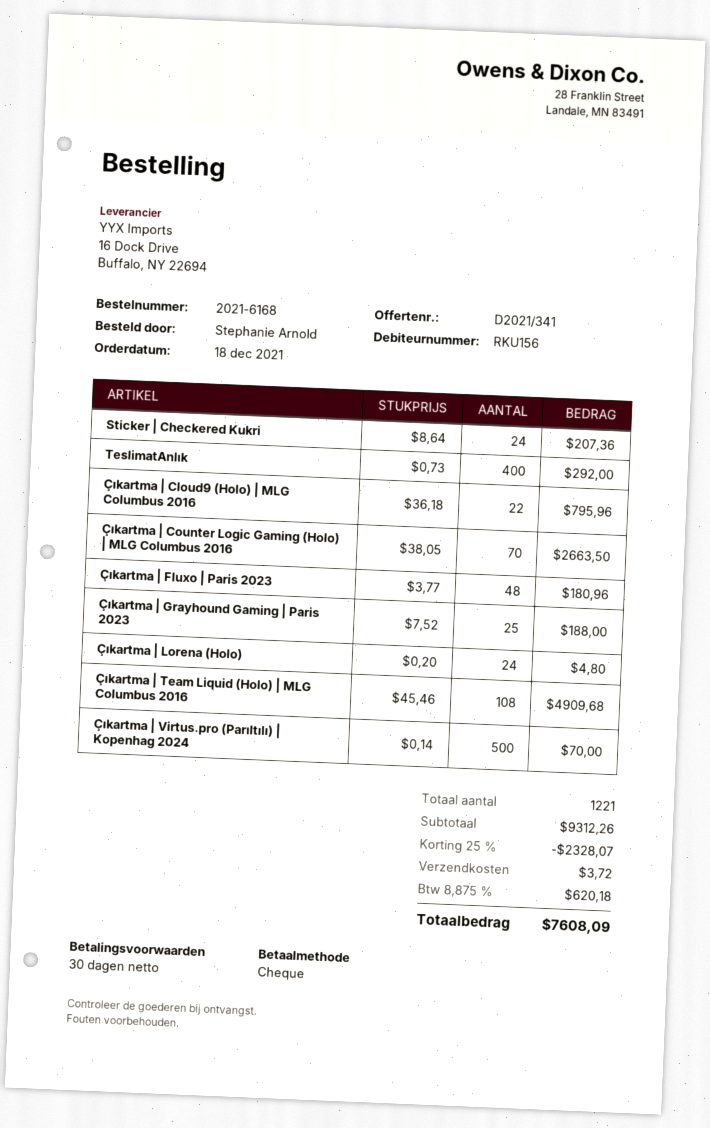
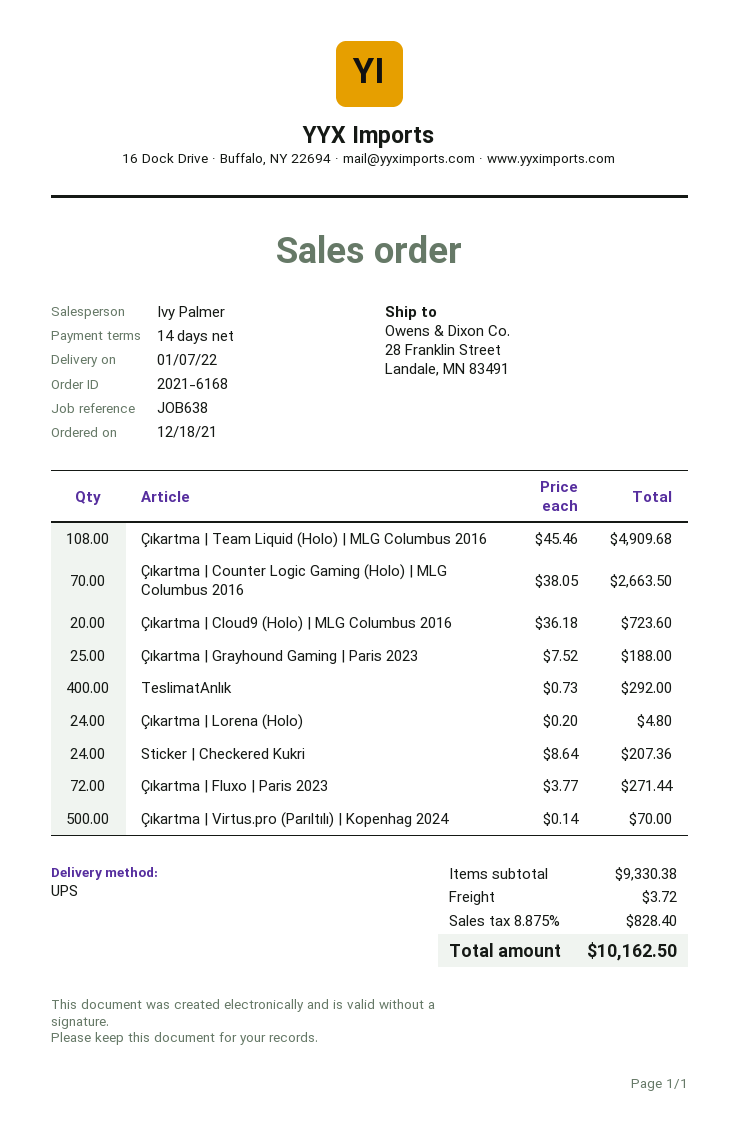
payment terms: 30 days -> 14 days
Çıkartma | Cloud9 (Holo) | MLG Columbus 2016: 22 x 36.18 = 795.96 -> 20 x 36.18 = 723.60
Çıkartma | Fluxo | Paris 2023: 48 x 3.77 = 180.96 -> 72 x 3.77 = 271.44
subtotal: 9312.26 -> 9330.38
discount: 25% = 2328.07 -> none
tax: 8.875% = 620.18 -> 8.875% = 828.40
total: 7608.09 -> 10162.50

